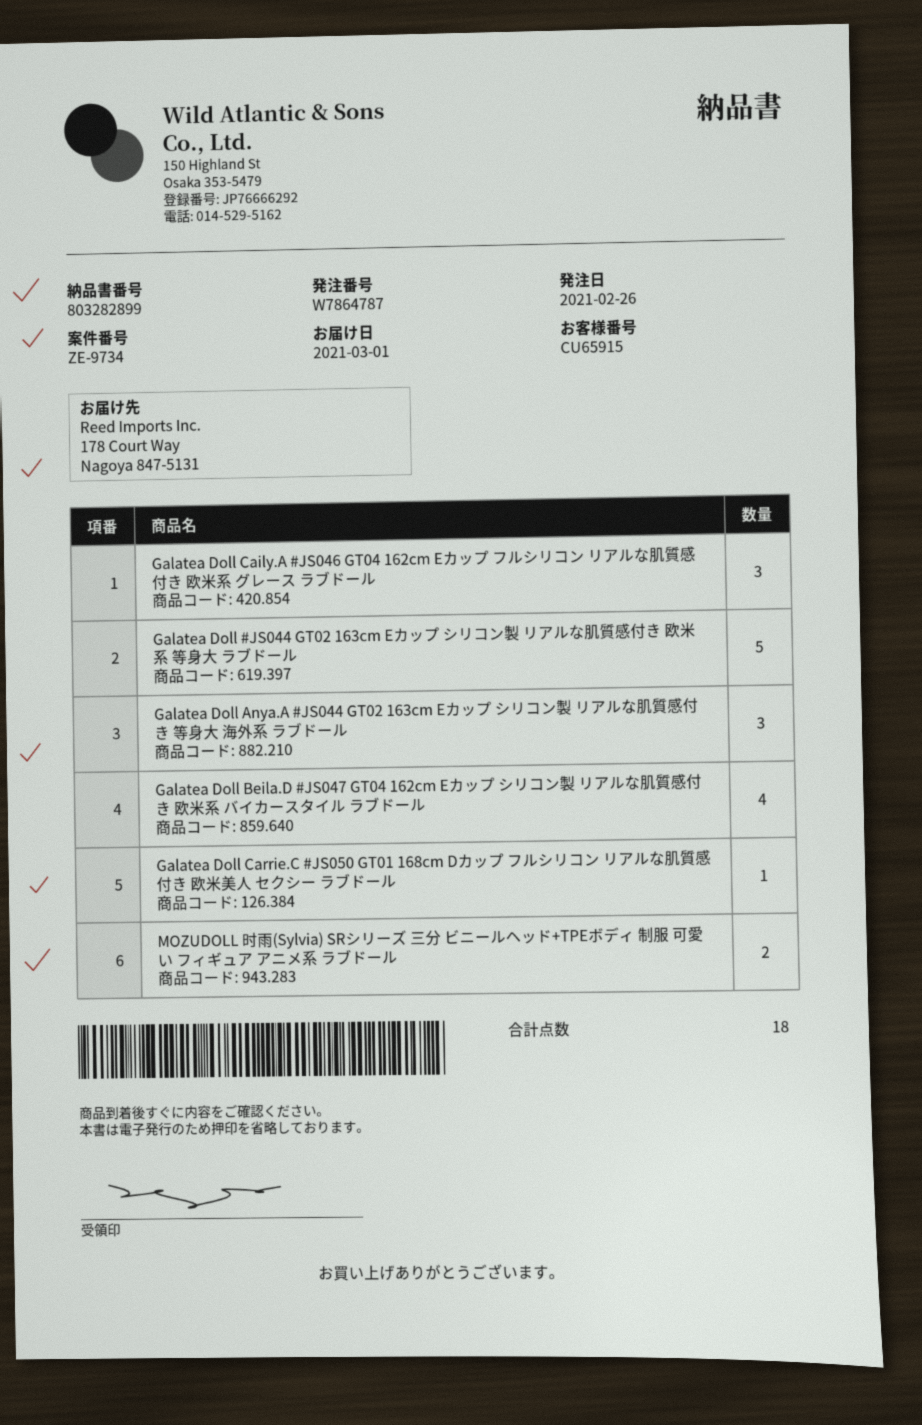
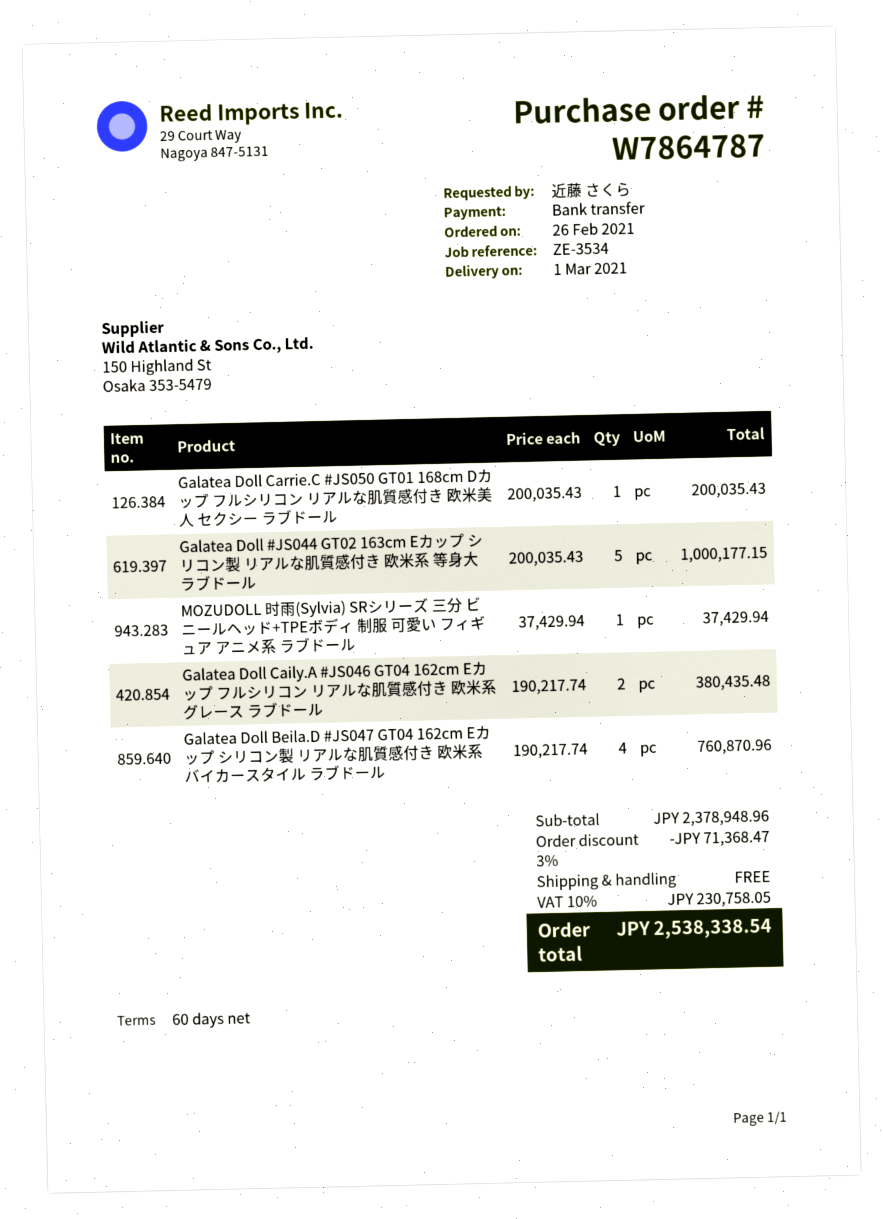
reference: ZE-9734 -> ZE-3534
Galatea Doll Caily.A #JS046 GT04 162cm Eカップ フルシリコン リアルな肌質感付き 欧米系 グレース ラブドール: 3 -> 2
Galatea Doll Anya.A #JS044 GT02 163cm Eカップ シリコン製 リアルな肌質感付き 等身大 海外系 ラブドール: 3 -> none
MOZUDOLL 时雨(Sylvia) SRシリーズ 三分 ビニールヘッド+TPEボディ 制服 可愛い フィギュア アニメ系 ラブドール: 2 -> 1

